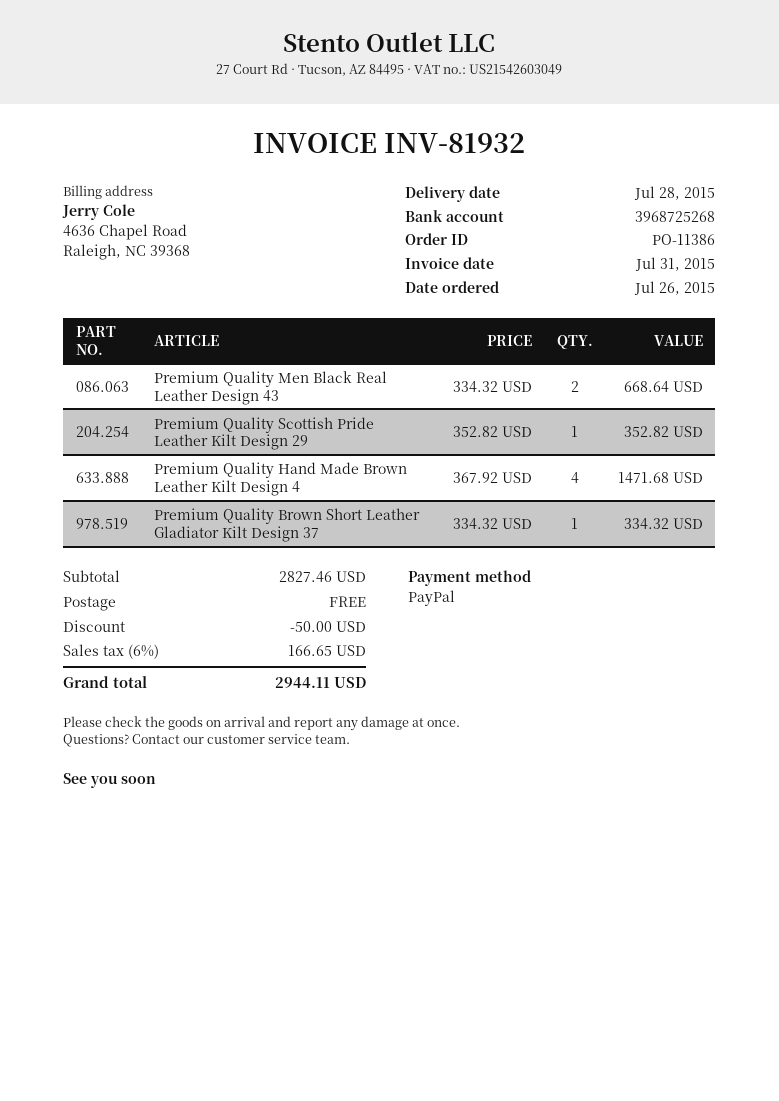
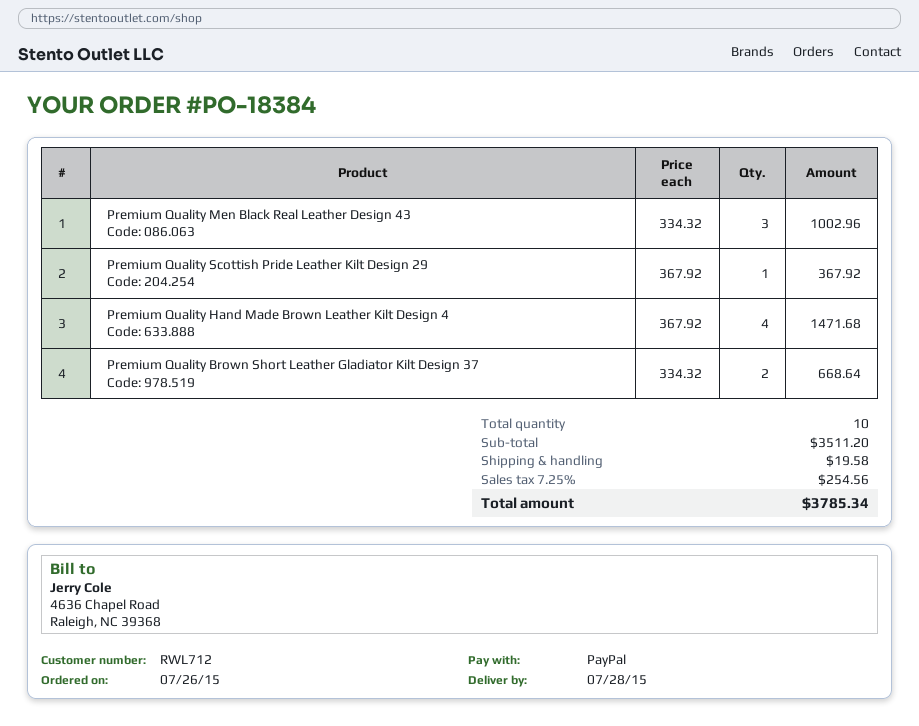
order number: PO-11386 -> PO-18384
Premium Quality Men Black Real Leather Design 43: 2 x 334.32 = 668.64 -> 3 x 334.32 = 1002.96
Premium Quality Scottish Pride Leather Kilt Design 29: 1 x 352.82 = 352.82 -> 1 x 367.92 = 367.92
Premium Quality Brown Short Leather Gladiator Kilt Design 37: 1 x 334.32 = 334.32 -> 2 x 334.32 = 668.64
subtotal: 2827.46 -> 3511.20
discount: 50.00 -> none
shipping: 0.00 -> 19.58
tax: 6% = 166.65 -> 7.25% = 254.56
total: 2944.11 -> 3785.34

